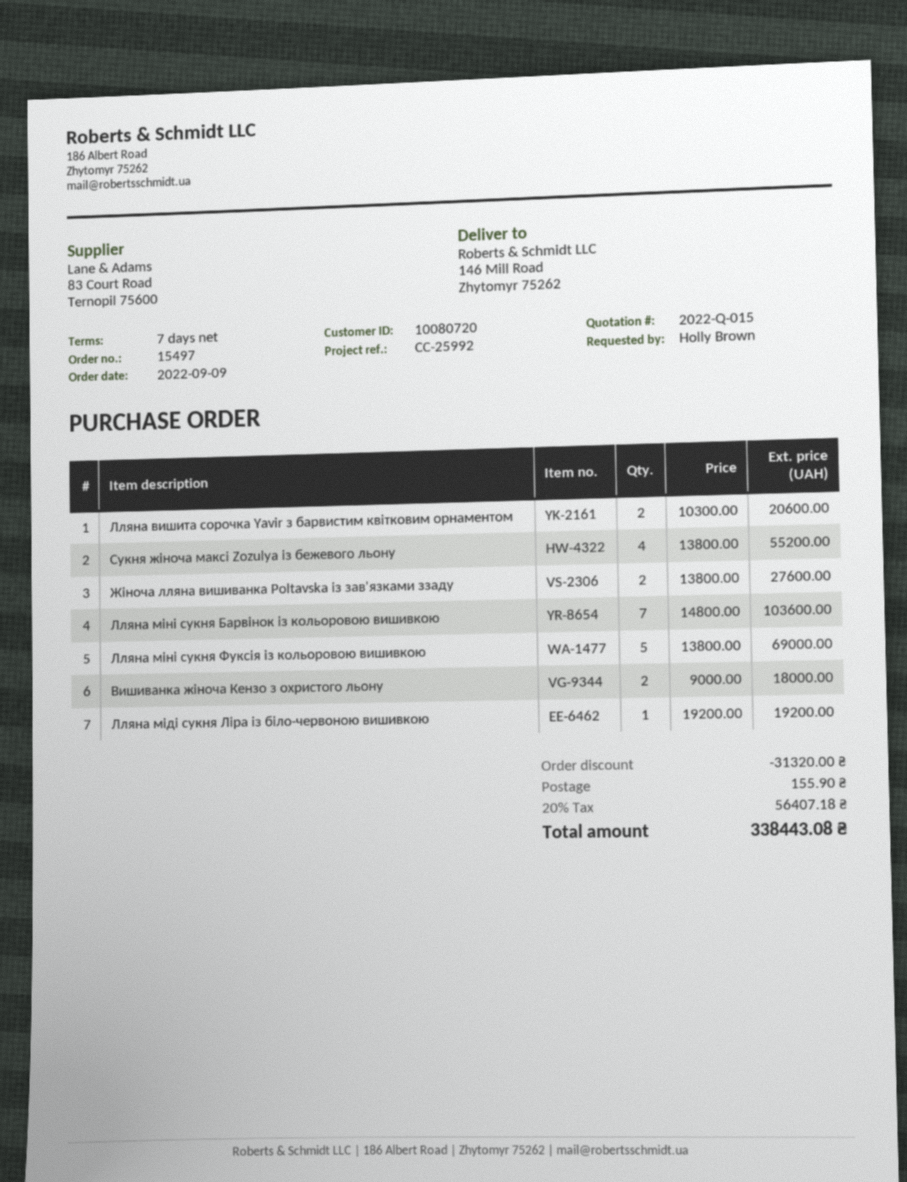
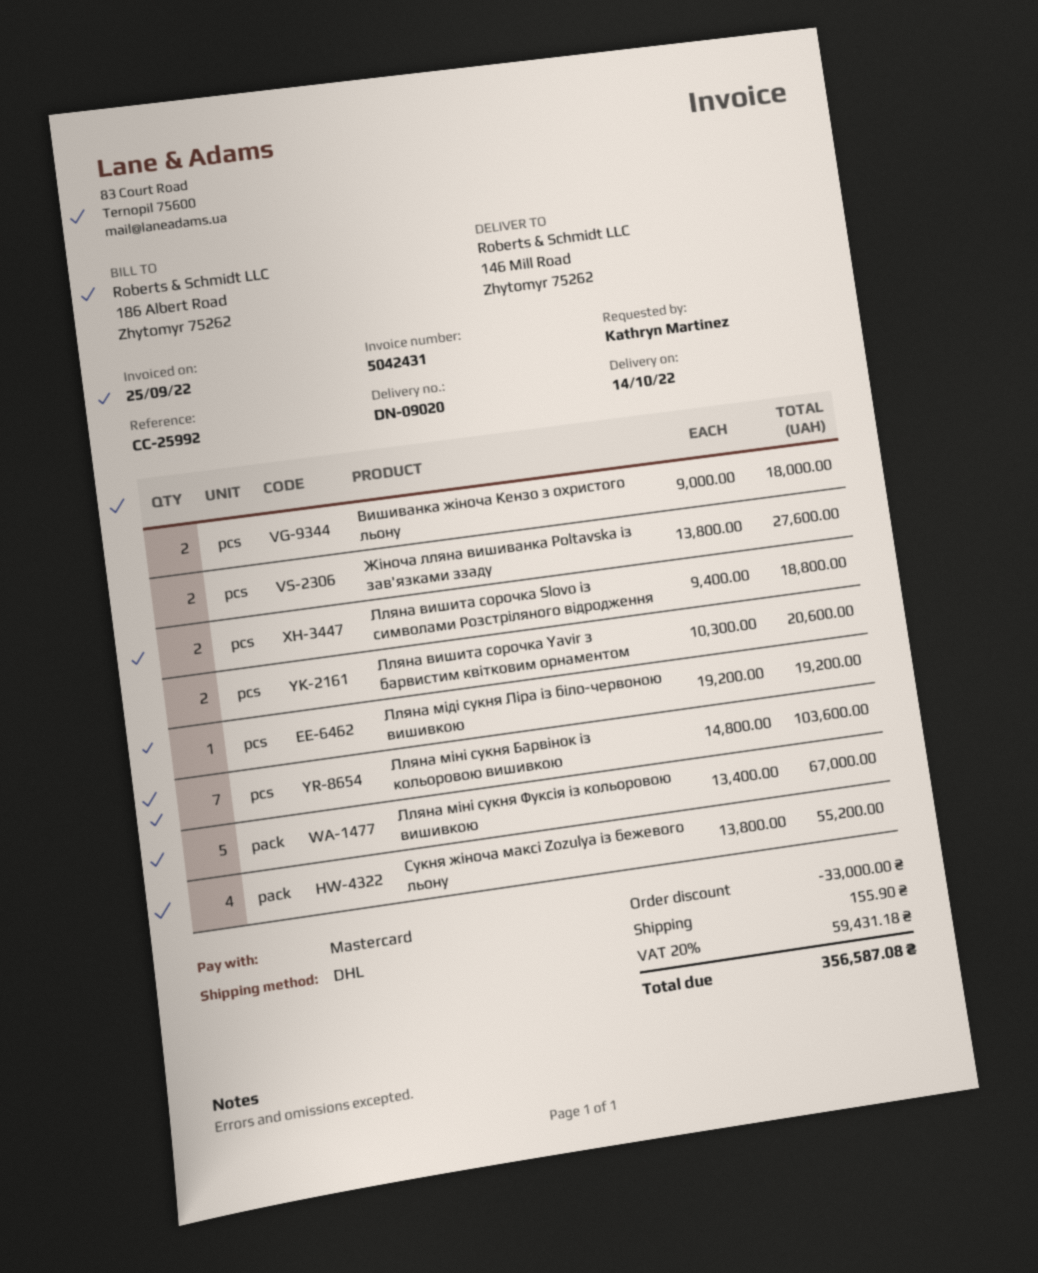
ordered by: Holly Brown -> Kathryn Martinez
Лляна міні сукня Фуксія із кольоровою вишивкою: 5 x 13800.00 = 69000.00 -> 5 x 13400.00 = 67000.00
Лляна вишита сорочка Slovo із символами Розстріляного відродження: none -> 2 x 9400.00 = 18800.00
discount: 31320.00 -> 33000.00
tax: 20% = 56407.18 -> 20% = 59431.18
total: 338443.08 -> 356587.08

